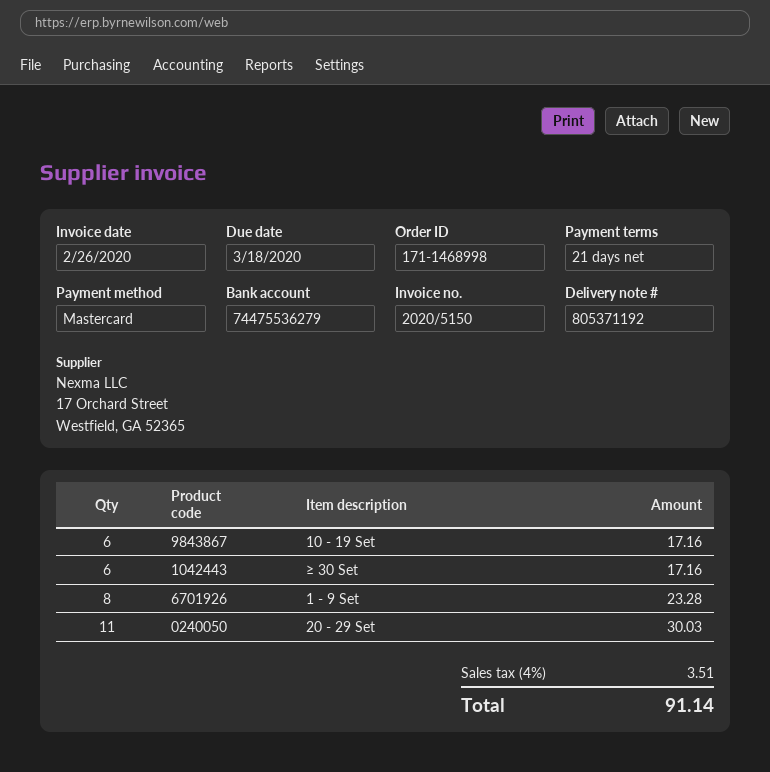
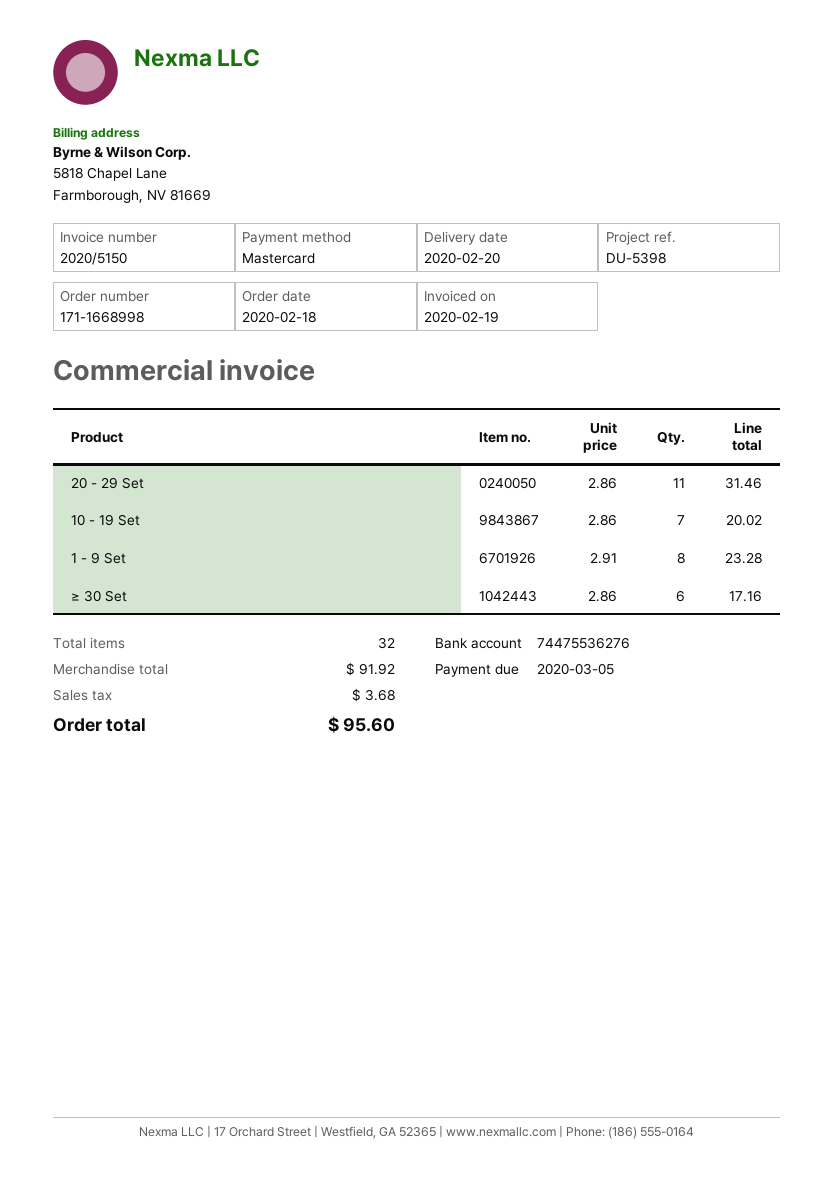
order number: 171-1468998 -> 171-1668998
invoice date: 2020-02-26 -> 2020-02-19
due date: 2020-03-18 -> 2020-03-05
bank account: 74475536279 -> 74475536276
10 - 19 Set: 6 for 17.16 -> 7 for 20.02
20 - 29 Set: 11 for 30.03 -> 11 for 31.46
tax: 3.51 -> 3.68
total: 91.14 -> 95.60

